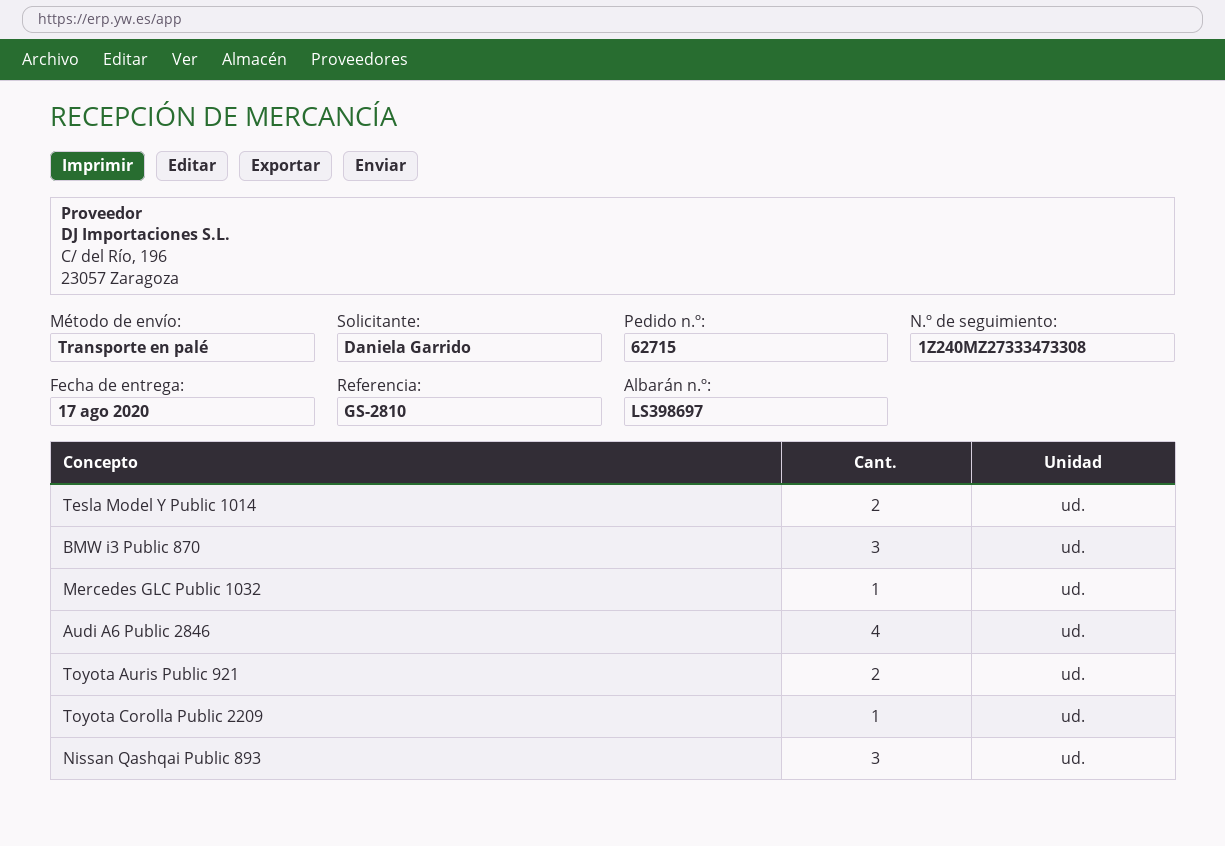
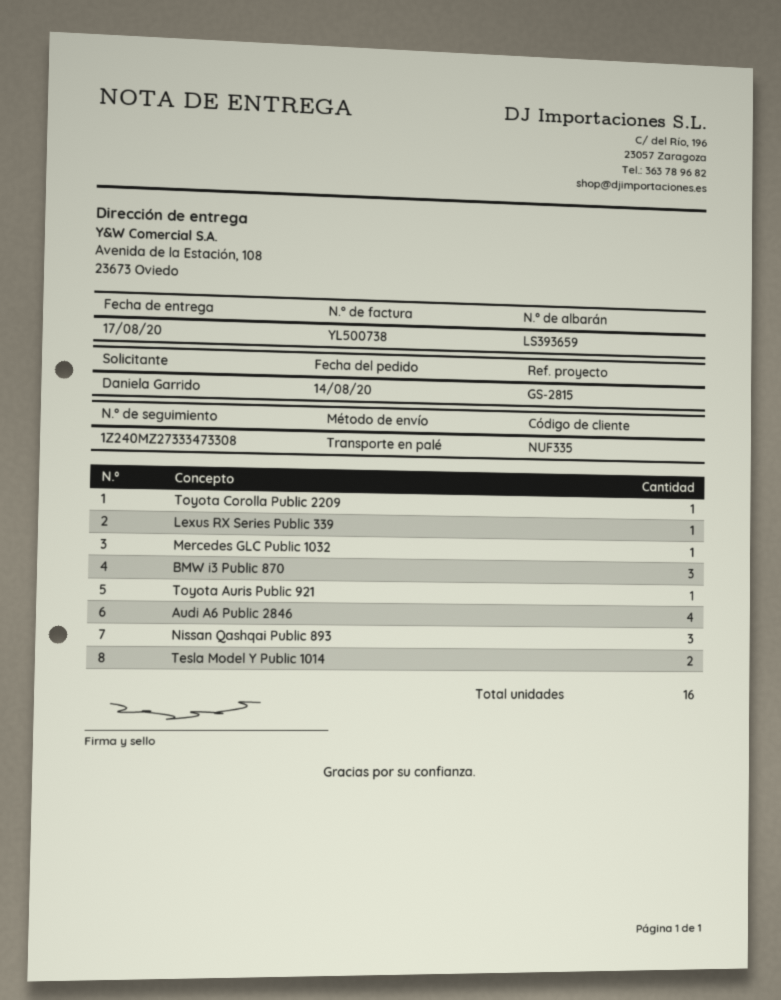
delivery note number: LS398697 -> LS393659
reference: GS-2810 -> GS-2815
Toyota Auris Public 921: 2 -> 1
Lexus RX Series Public 339: none -> 1

